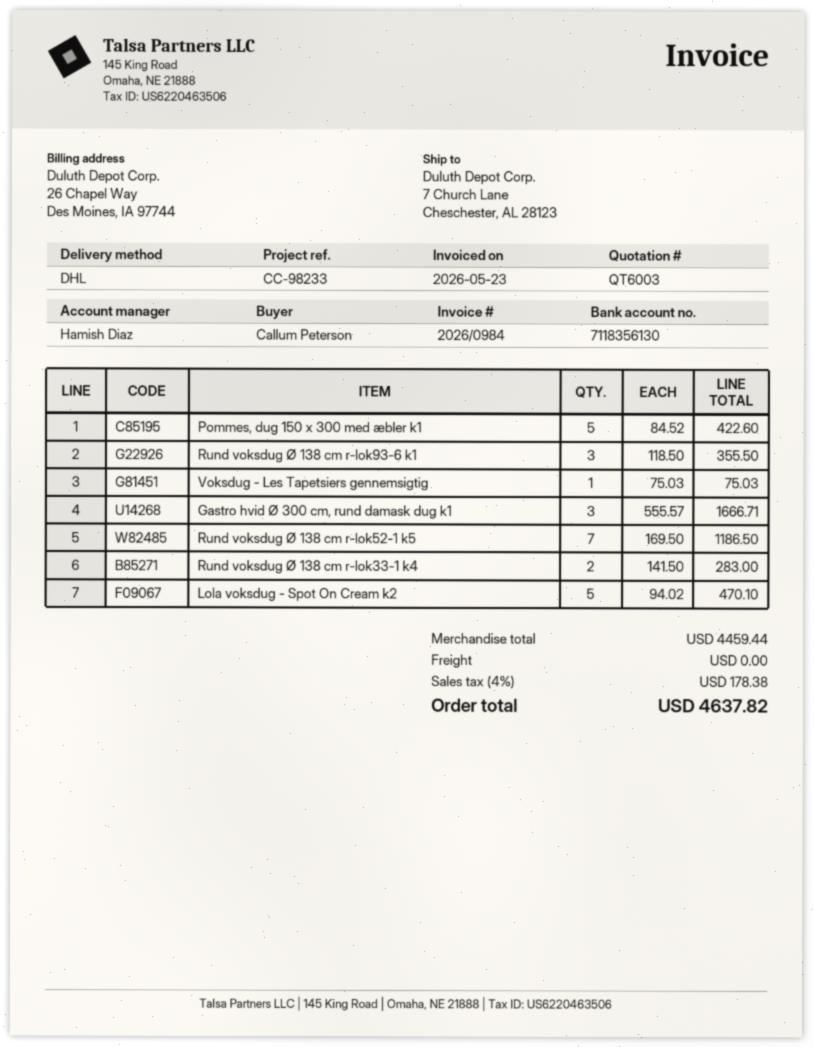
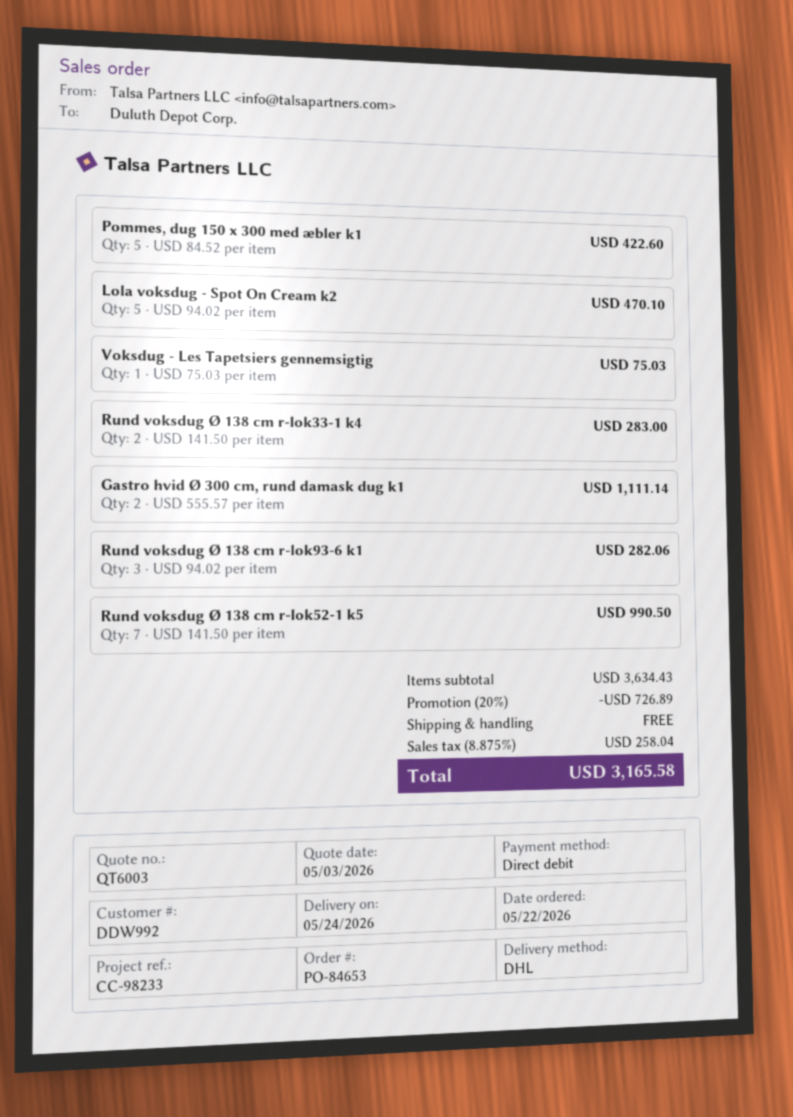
Rund voksdug Ø 138 cm r-lok93-6 k1: 3 x 118.50 = 355.50 -> 3 x 94.02 = 282.06
Gastro hvid Ø 300 cm, rund damask dug k1: 3 x 555.57 = 1666.71 -> 2 x 555.57 = 1111.14
Rund voksdug Ø 138 cm r-lok52-1 k5: 7 x 169.50 = 1186.50 -> 7 x 141.50 = 990.50
subtotal: 4459.44 -> 3634.43
discount: none -> 20% = 726.89
tax: 4% = 178.38 -> 8.875% = 258.04
total: 4637.82 -> 3165.58

